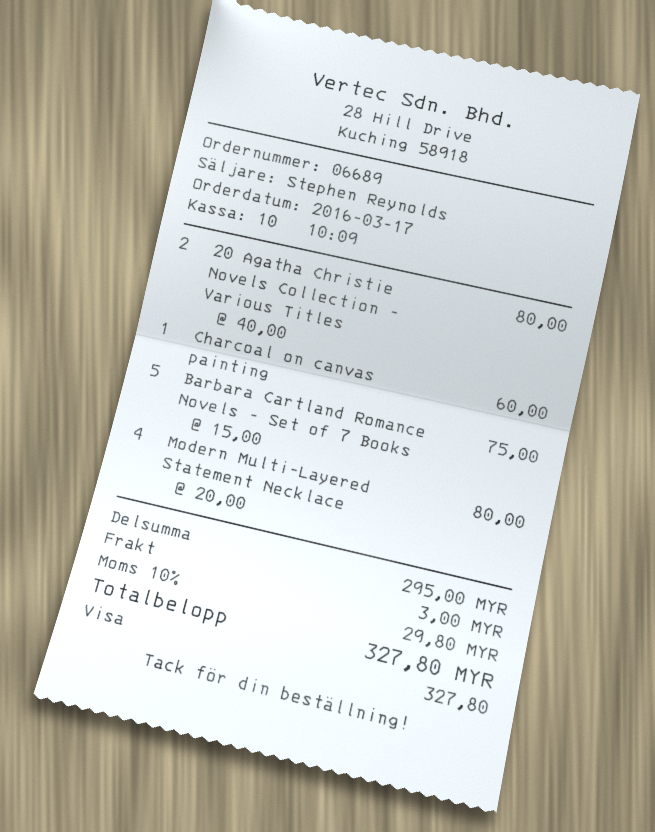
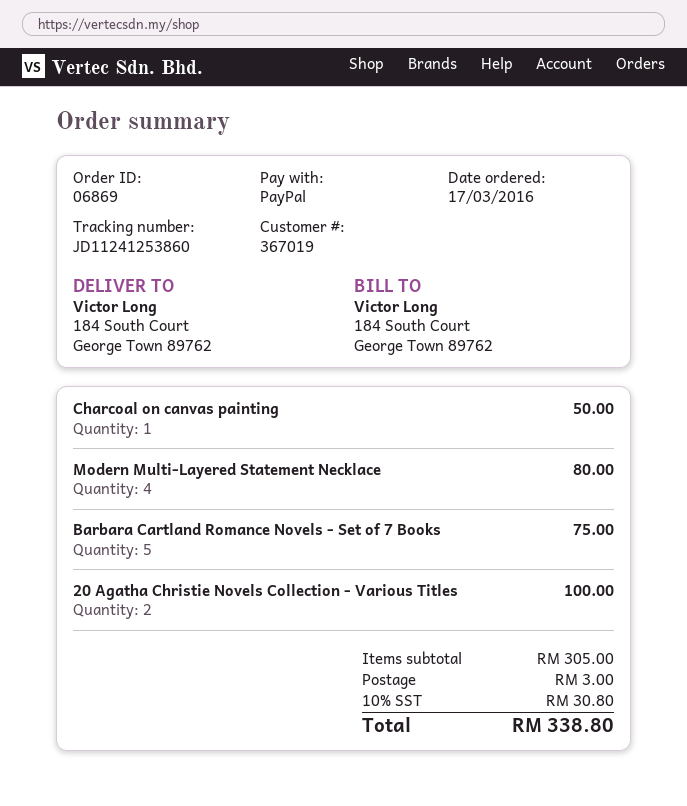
order number: 06689 -> 06869
payment method: Visa -> PayPal
20 Agatha Christie Novels Collection - Various Titles: 2 for 80.00 -> 2 for 100.00
Charcoal on canvas painting: 1 for 60.00 -> 1 for 50.00
subtotal: 295.00 -> 305.00
tax: 10% = 29.80 -> 10% = 30.80
total: 327.80 -> 338.80

